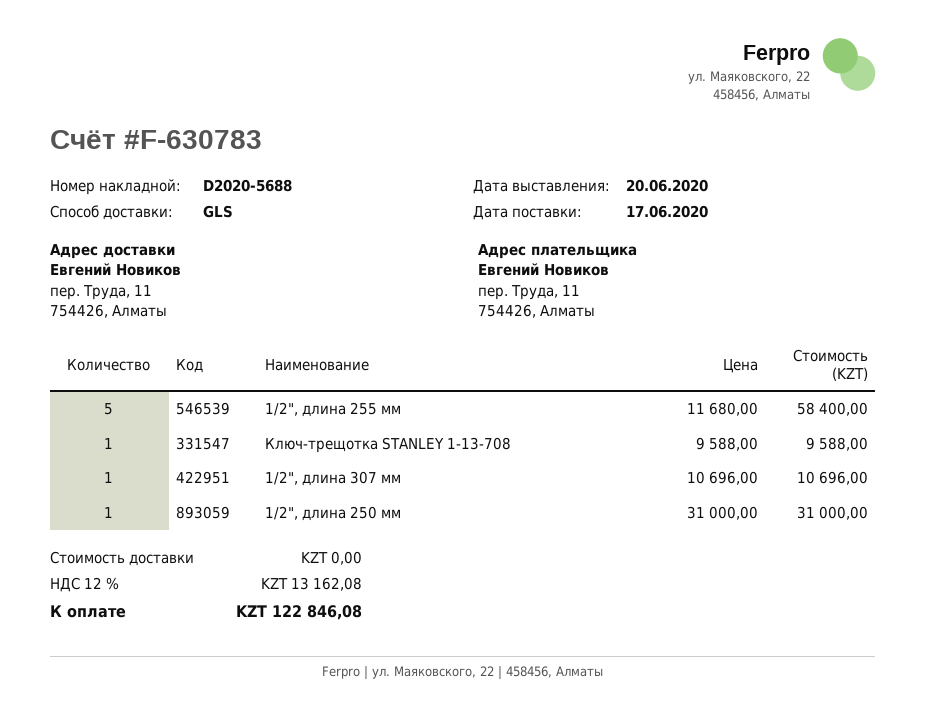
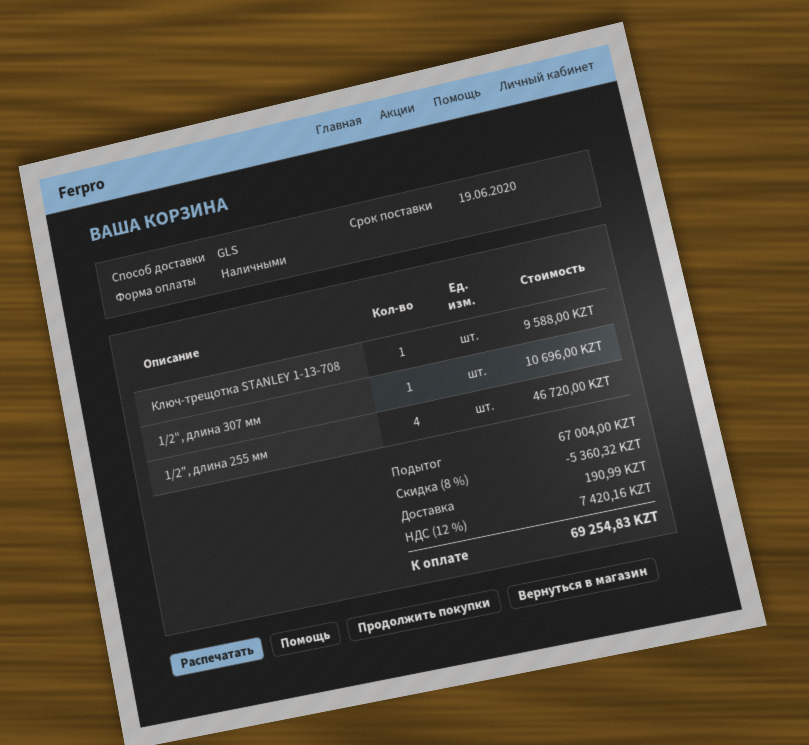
delivery date: 2020-06-17 -> 2020-06-19
1/2", длина 255 мм: 5 for 58400.00 -> 4 for 46720.00
1/2", длина 250 мм: 1 for 31000.00 -> none
discount: none -> 8% = 5360.32
shipping: 0.00 -> 190.99
tax: 12% = 13162.08 -> 12% = 7420.16
total: 122846.08 -> 69254.83

